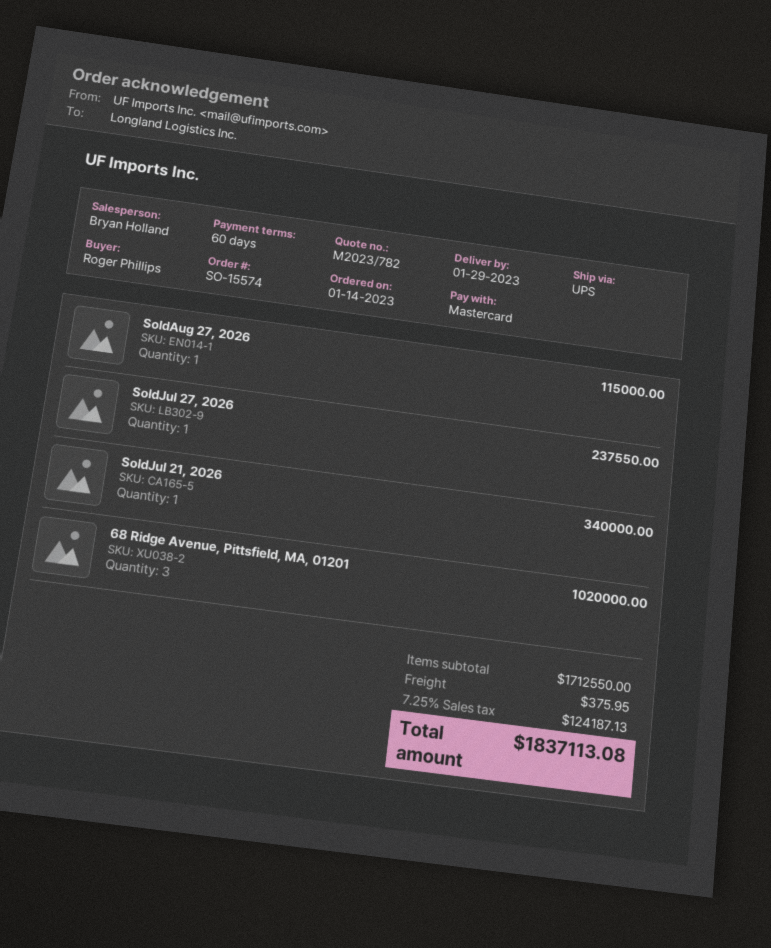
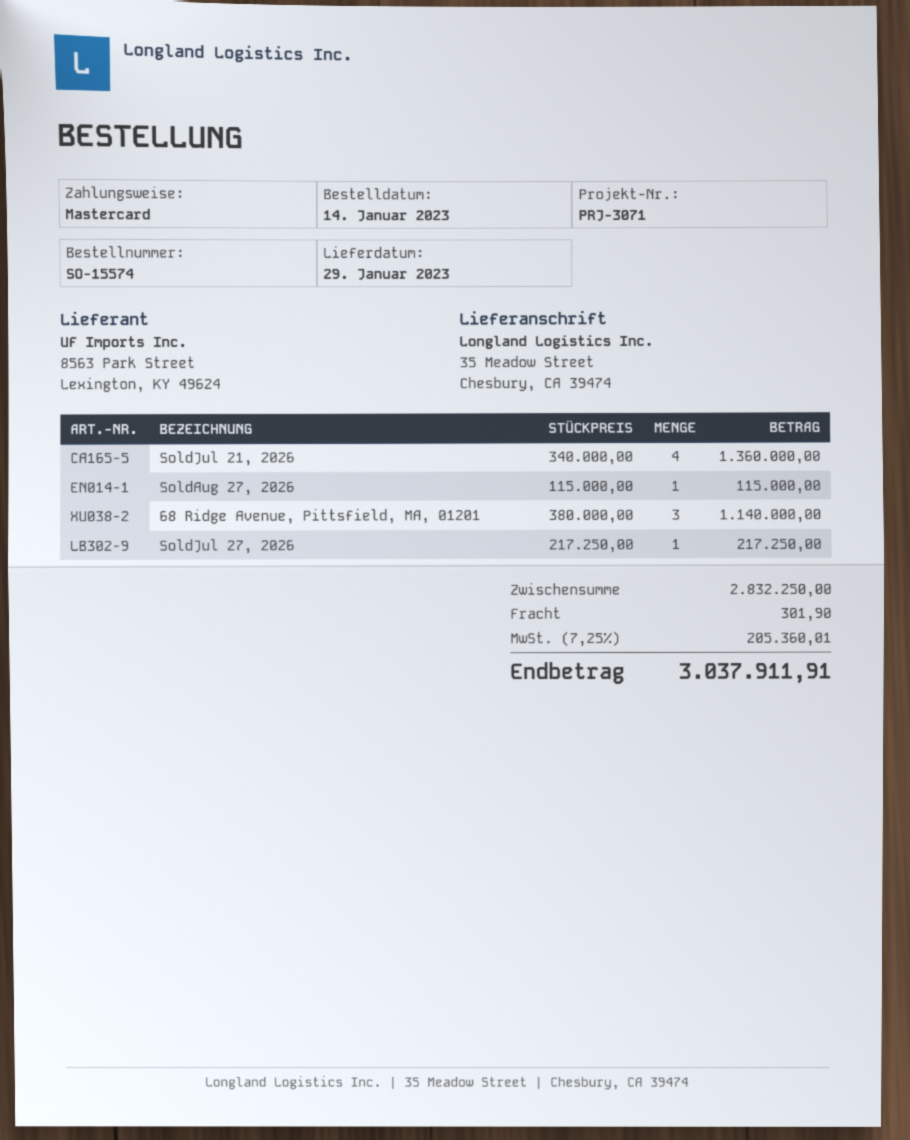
SoldJul 27, 2026: 1 for 237550.00 -> 1 for 217250.00
SoldJul 21, 2026: 1 for 340000.00 -> 4 for 1360000.00
68 Ridge Avenue, Pittsfield, MA, 01201: 3 for 1020000.00 -> 3 for 1140000.00
subtotal: 1712550.00 -> 2832250.00
shipping: 375.95 -> 301.90
tax: 7.25% = 124187.13 -> 7.25% = 205360.01
total: 1837113.08 -> 3037911.91

